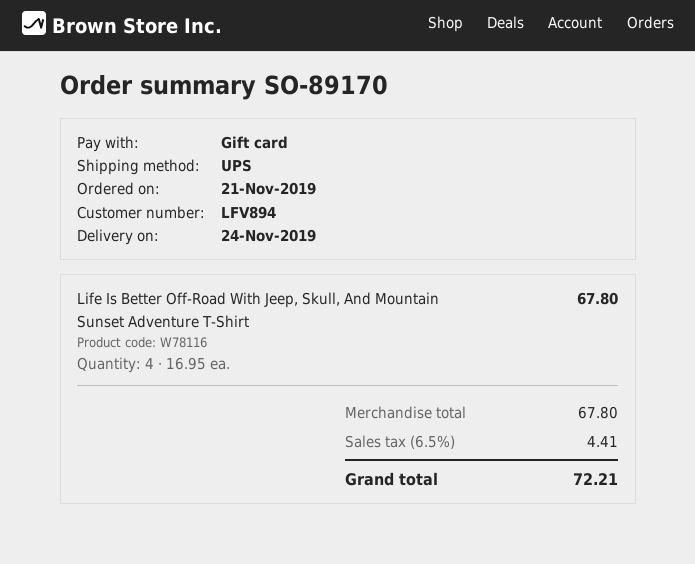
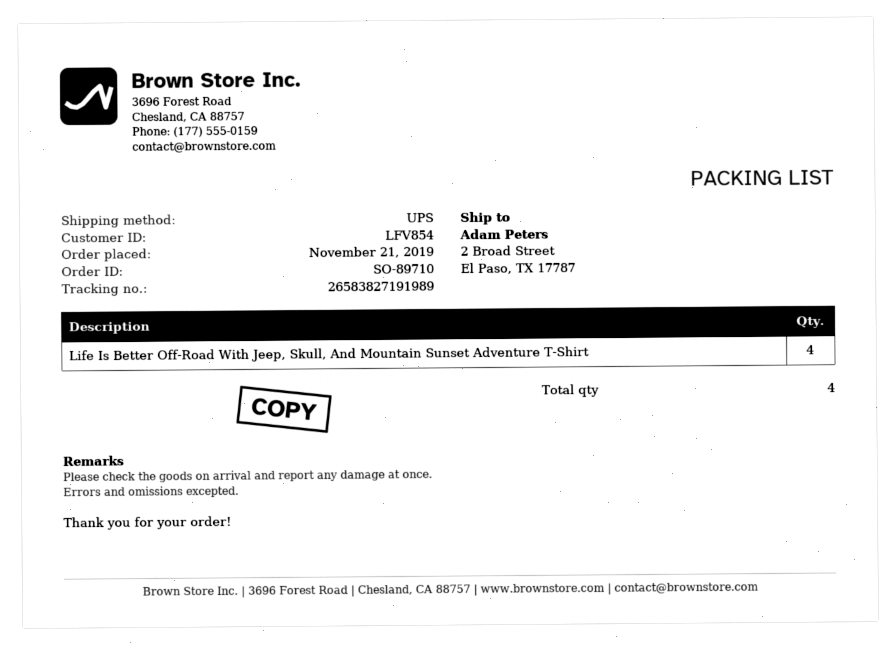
order number: SO-89170 -> SO-89710
customer number: LFV894 -> LFV854

